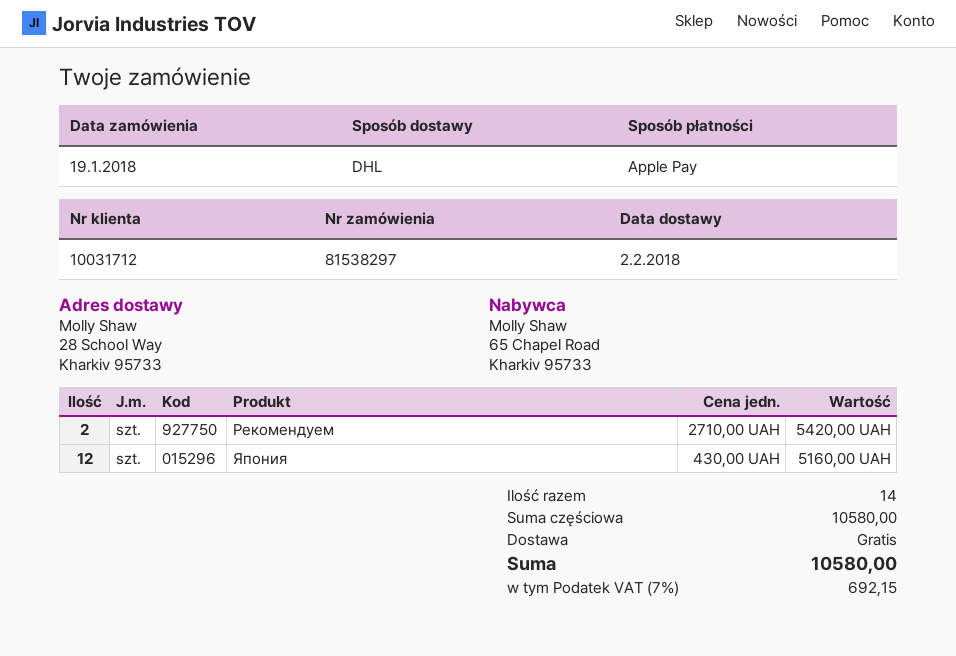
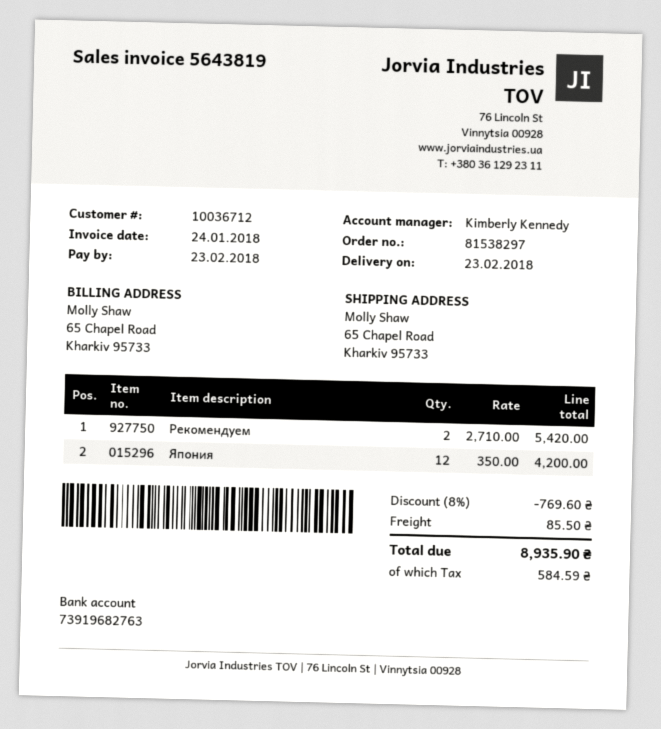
delivery date: 2018-02-02 -> 2018-02-23
customer number: 10031712 -> 10036712
ship to: 28 School Way, Kharkiv 95733 -> 65 Chapel Road, Kharkiv 95733
Япония: 12 x 430.00 = 5160.00 -> 12 x 350.00 = 4200.00
discount: none -> 8% = 769.60
shipping: 0.00 -> 85.50
tax: 692.15 -> 584.59
total: 10580.00 -> 8935.90

